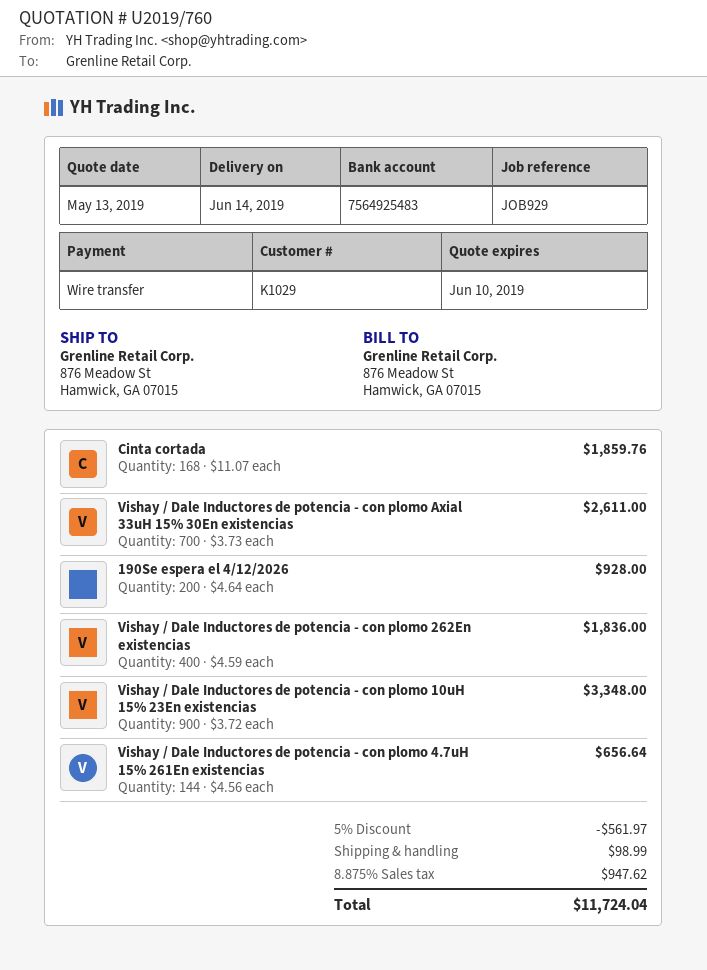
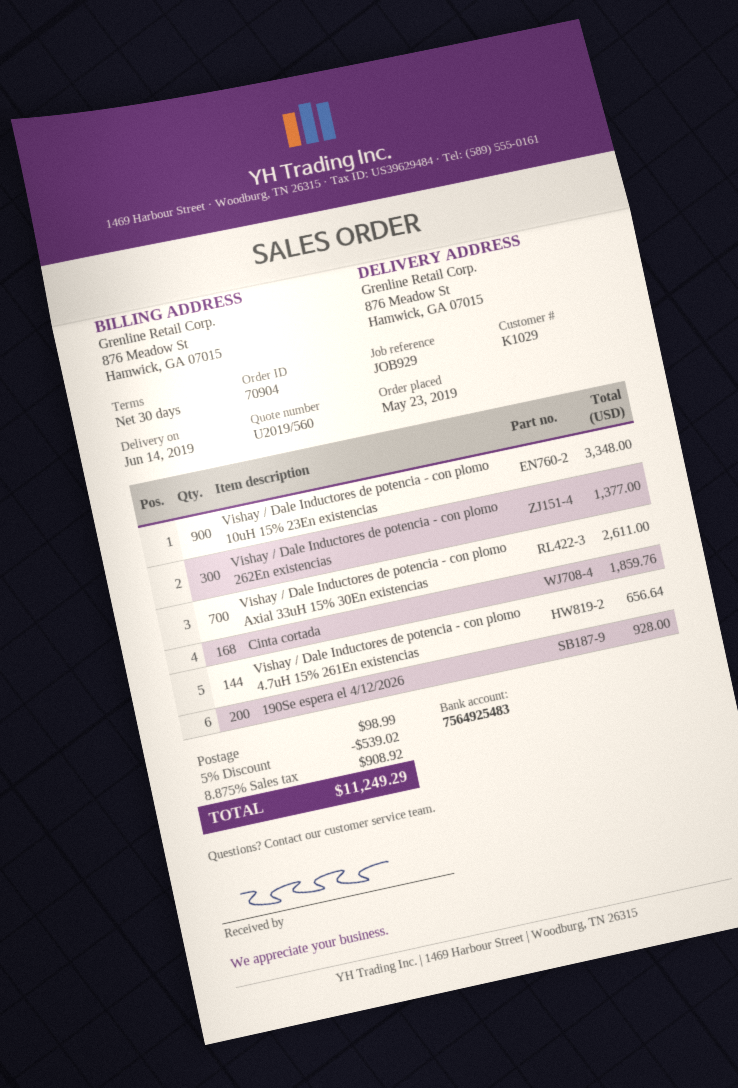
quote number: U2019/760 -> U2019/560
Vishay / Dale Inductores de potencia - con plomo 262En existencias: 400 for 1836.00 -> 300 for 1377.00
discount: 5% = 561.97 -> 5% = 539.02
tax: 8.875% = 947.62 -> 8.875% = 908.92
total: 11724.04 -> 11249.29

